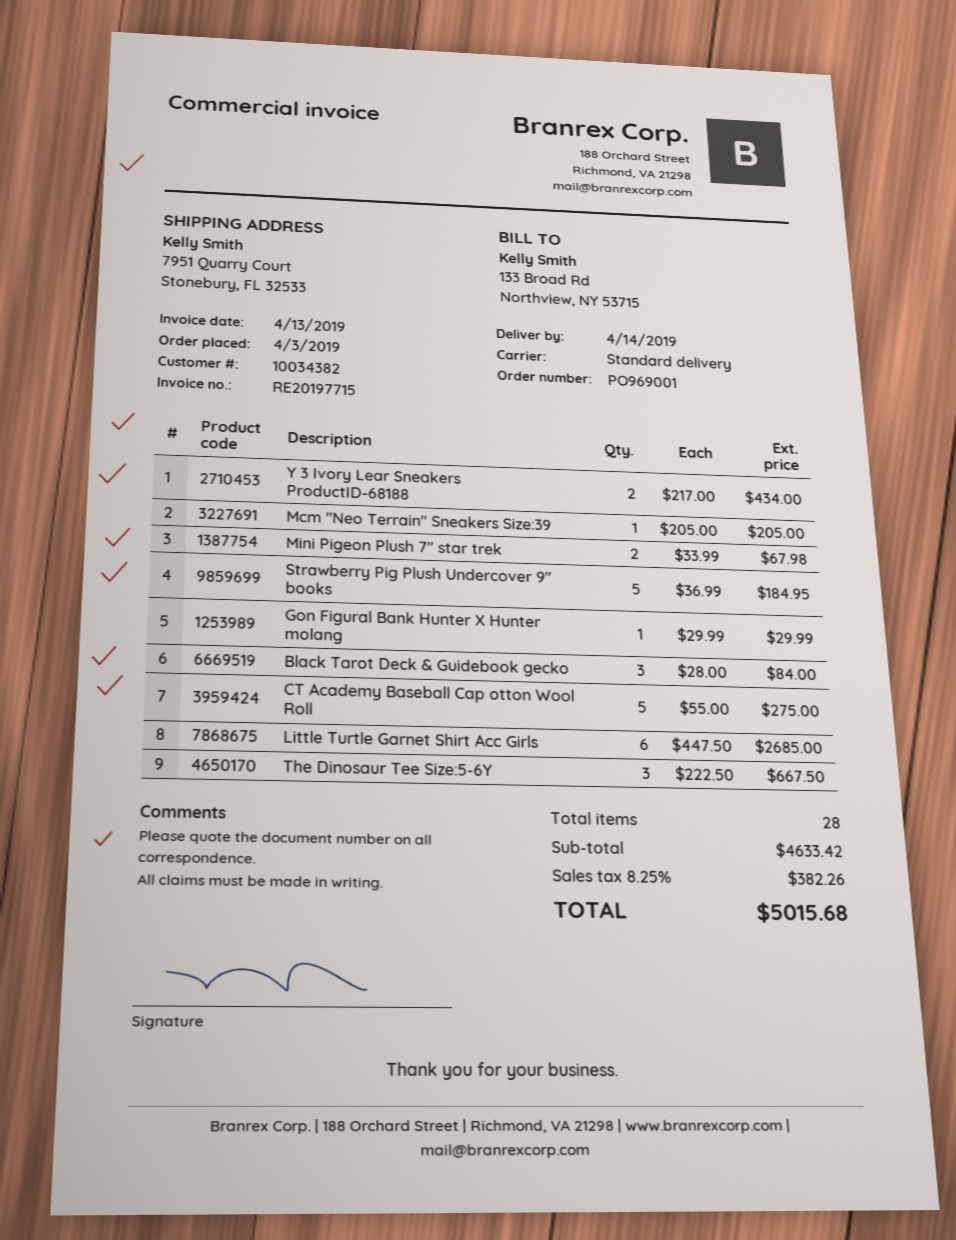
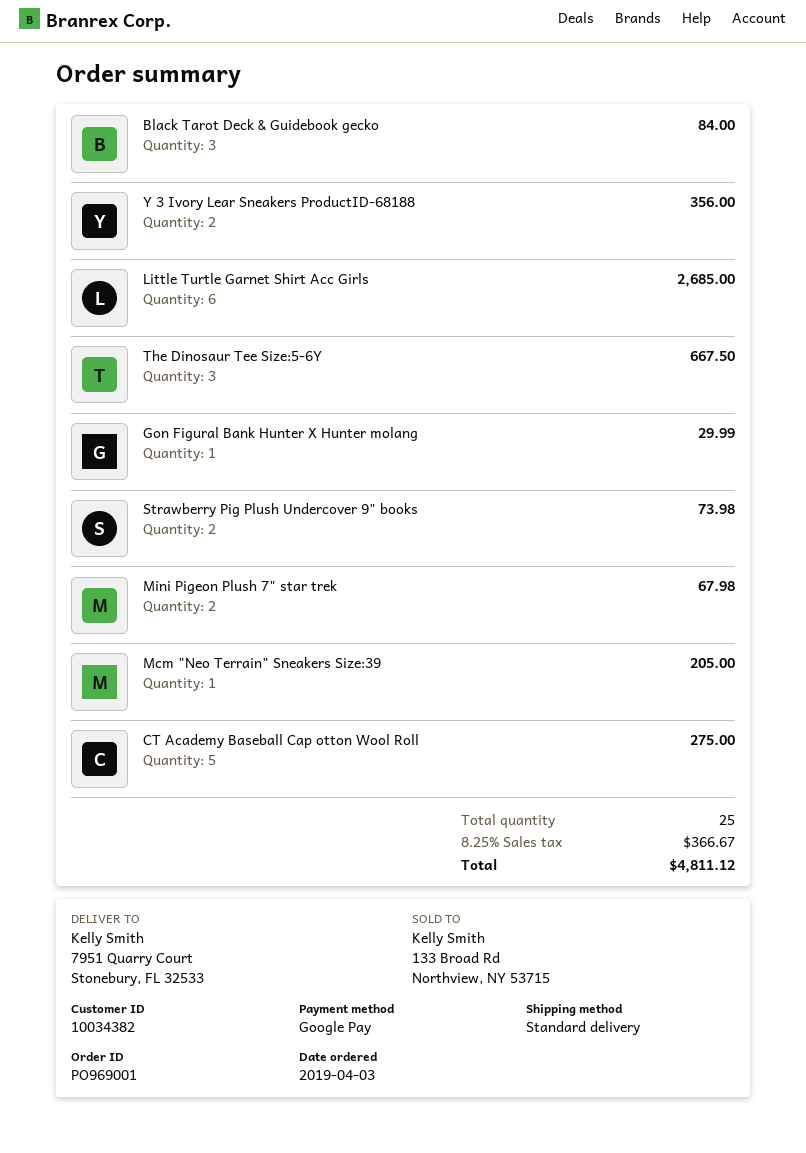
Y 3 Ivory Lear Sneakers ProductID-68188: 2 for 434.00 -> 2 for 356.00
Strawberry Pig Plush Undercover 9" books: 5 for 184.95 -> 2 for 73.98
total quantity: 28 -> 25
tax: 8.25% = 382.26 -> 8.25% = 366.67
total: 5015.68 -> 4811.12

